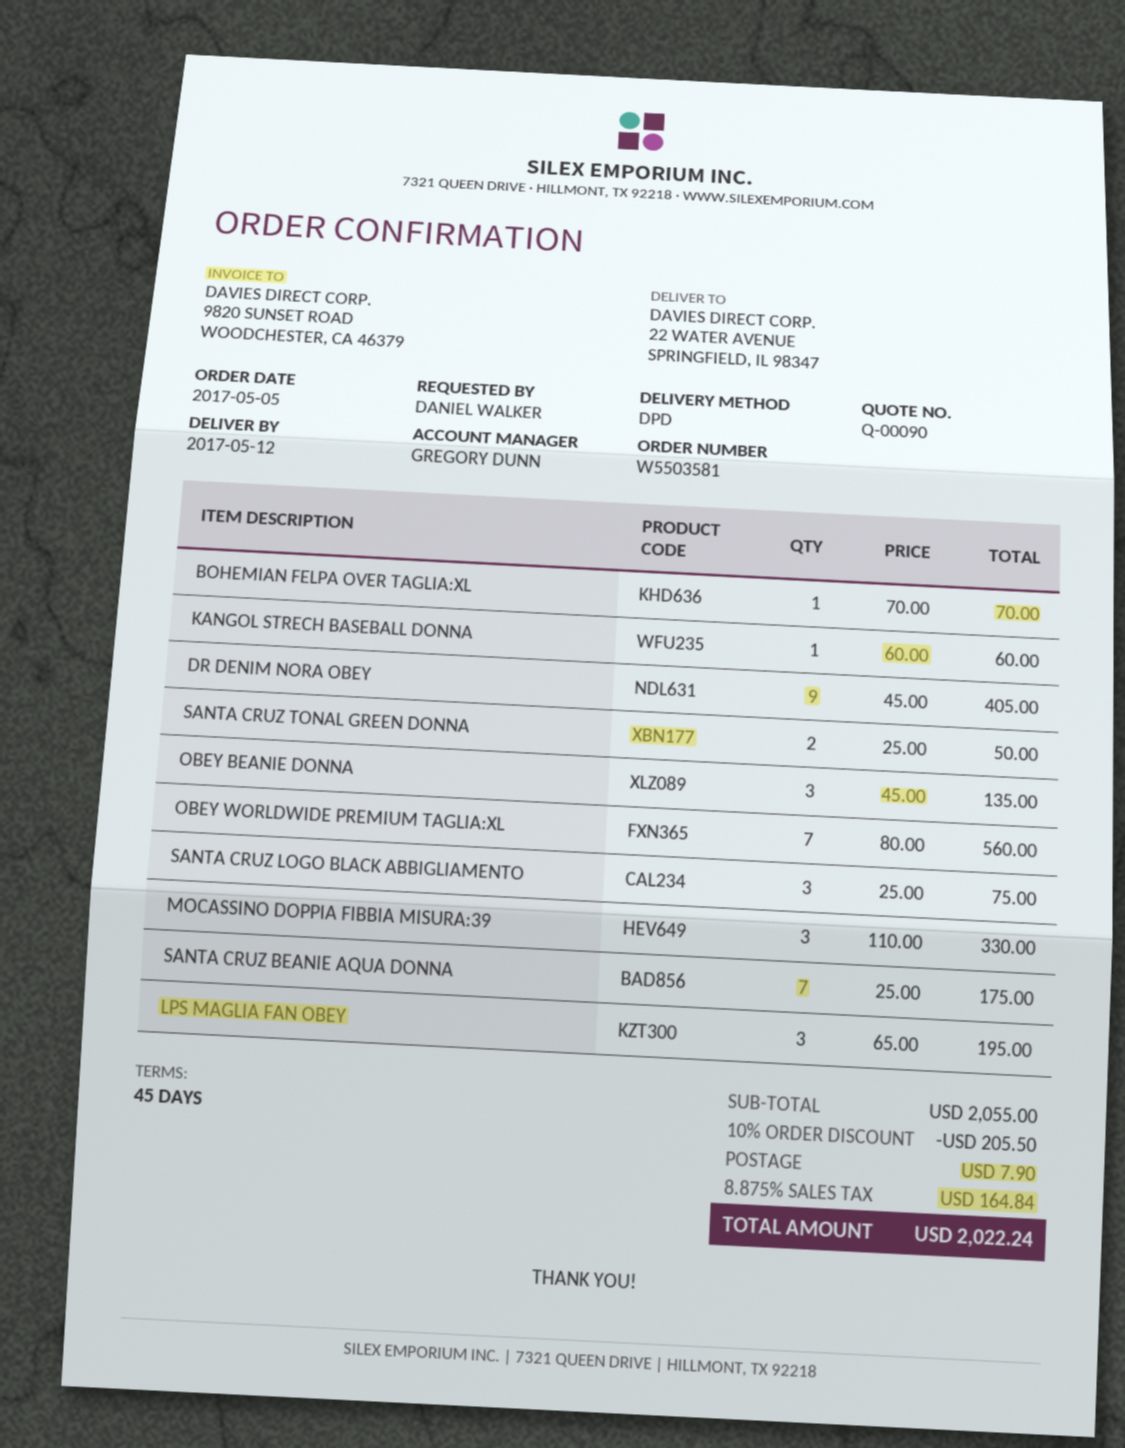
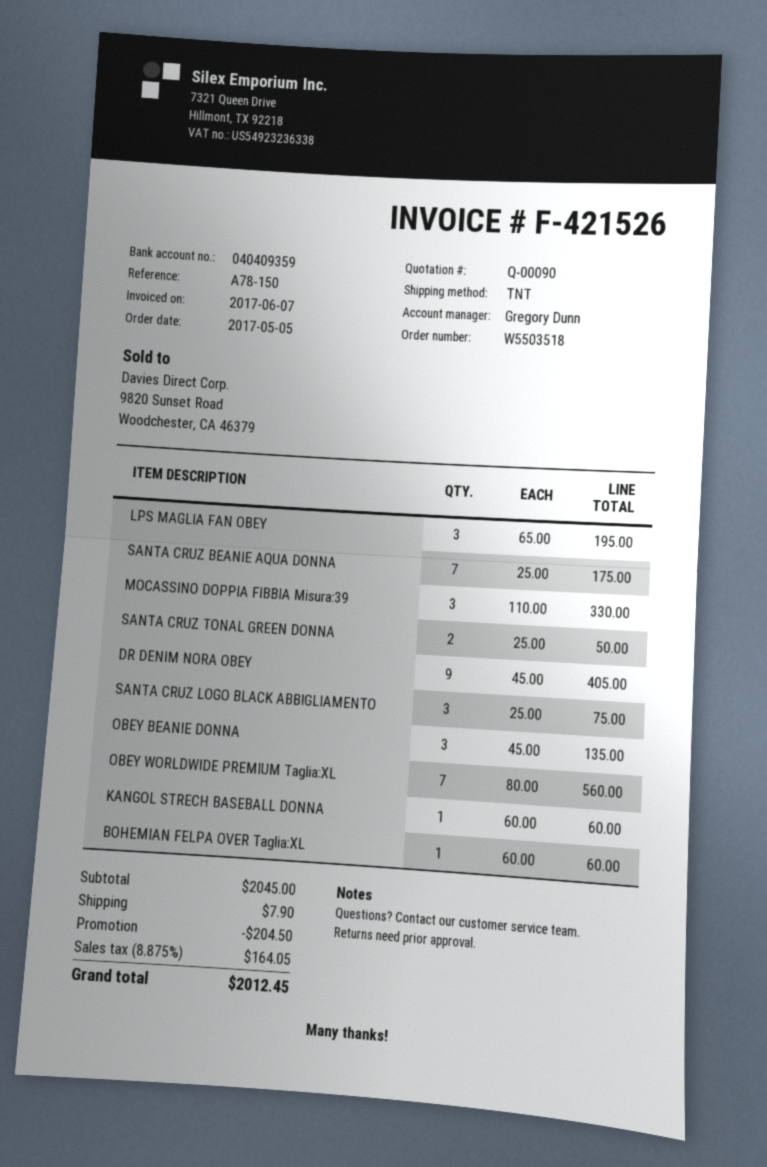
order number: W5503581 -> W5503518
shipping method: DPD -> TNT
BOHEMIAN FELPA OVER TAGLIA:XL: 1 x 70.00 = 70.00 -> 1 x 60.00 = 60.00
subtotal: 2055.00 -> 2045.00
discount: 205.50 -> 204.50
tax: 8.875% = 164.84 -> 8.875% = 164.05
total: 2022.24 -> 2012.45

